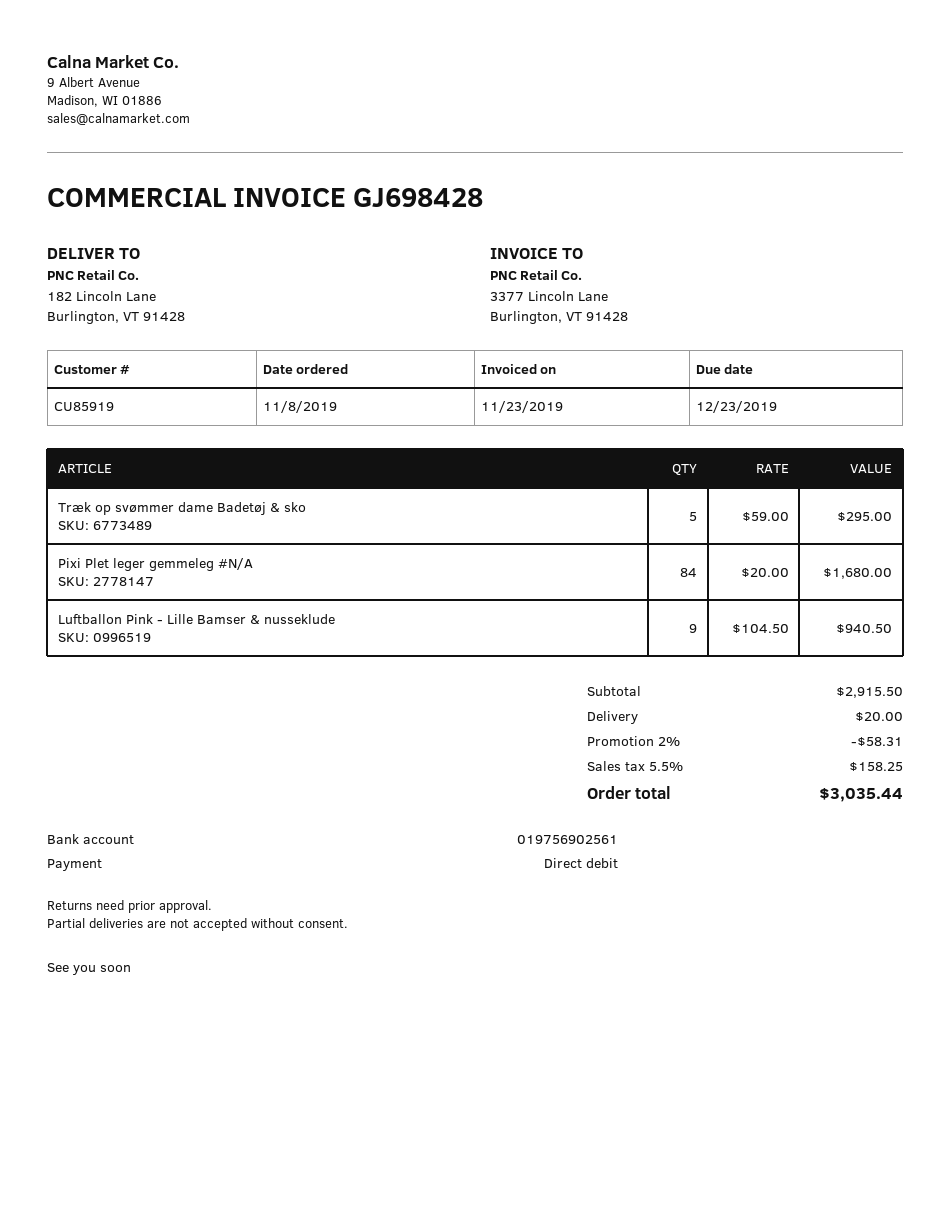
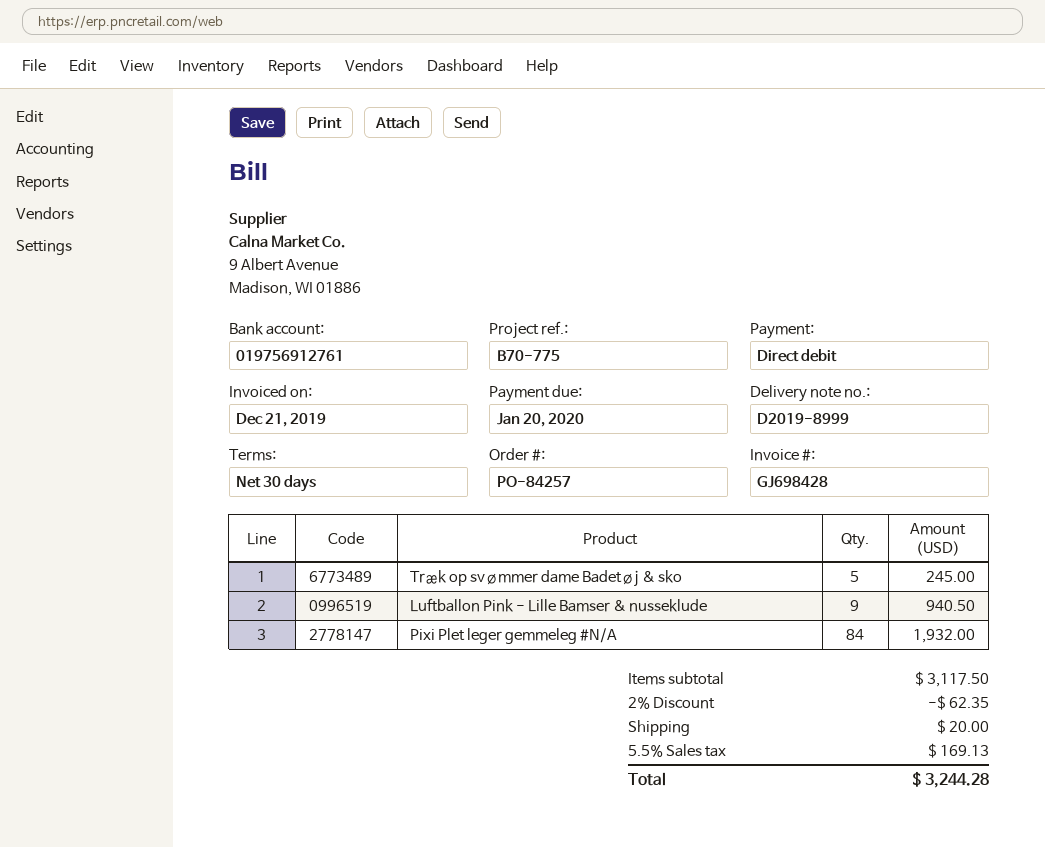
invoice date: 2019-11-23 -> 2019-12-21
due date: 2019-12-23 -> 2020-01-20
bank account: 019756902561 -> 019756912761
Træk op svømmer dame Badetøj & sko: 5 for 295.00 -> 5 for 245.00
Pixi Plet leger gemmeleg #N/A: 84 for 1680.00 -> 84 for 1932.00
subtotal: 2915.50 -> 3117.50
discount: 2% = 58.31 -> 2% = 62.35
tax: 5.5% = 158.25 -> 5.5% = 169.13
total: 3035.44 -> 3244.28

